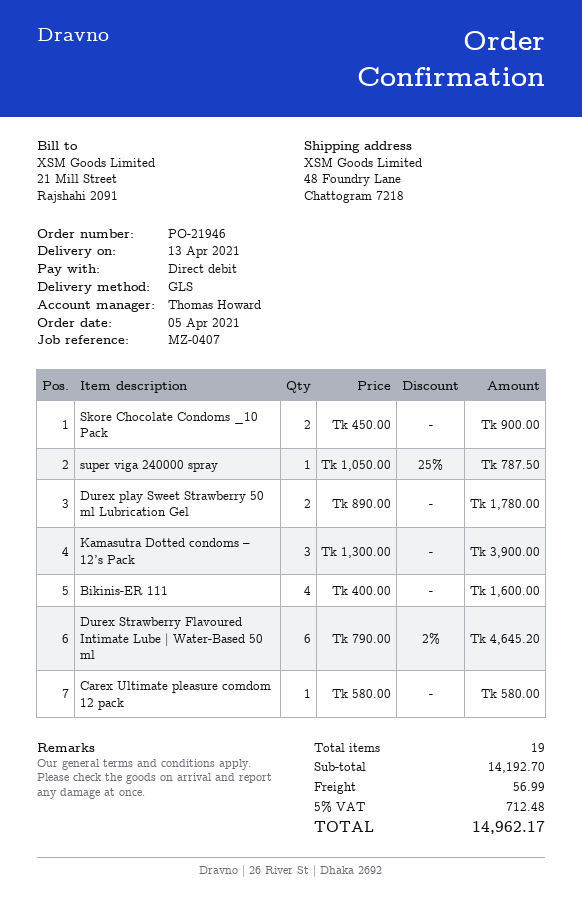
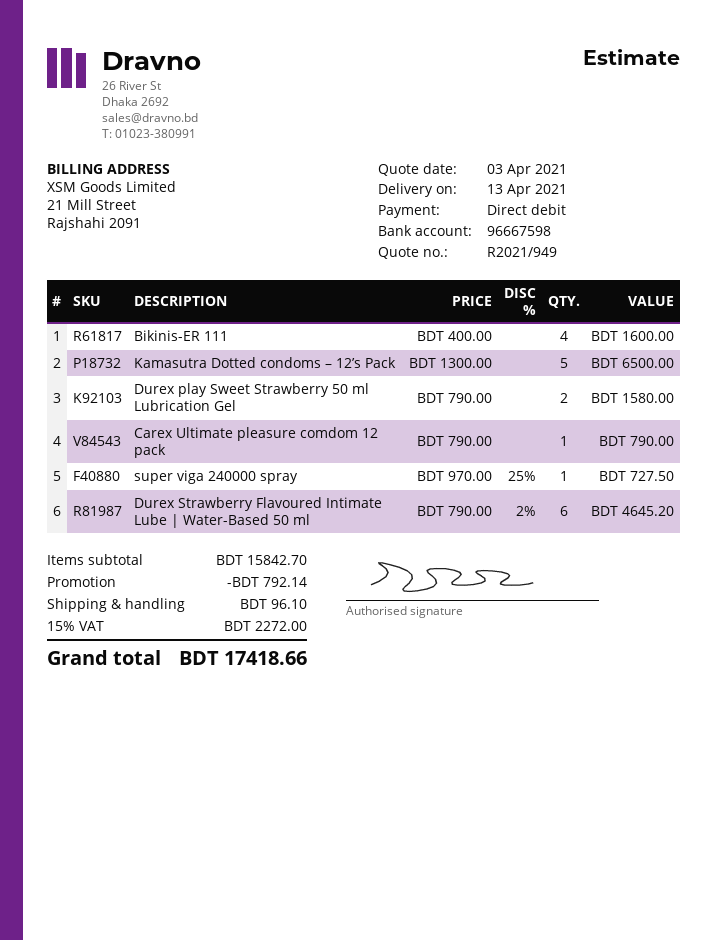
Skore Chocolate Condoms _10 Pack: 2 x 450.00 = 900.00 -> none
super viga 240000 spray: 1 x 1050.00 - 25% = 787.50 -> 1 x 970.00 - 25% = 727.50
Durex play Sweet Strawberry 50 ml Lubrication Gel: 2 x 890.00 = 1780.00 -> 2 x 790.00 = 1580.00
Kamasutra Dotted condoms – 12’s Pack: 3 x 1300.00 = 3900.00 -> 5 x 1300.00 = 6500.00
Carex Ultimate pleasure comdom 12 pack: 1 x 580.00 = 580.00 -> 1 x 790.00 = 790.00
subtotal: 14192.70 -> 15842.70
discount: none -> 792.14
shipping: 56.99 -> 96.10
tax: 5% = 712.48 -> 15% = 2272.00
total: 14962.17 -> 17418.66

